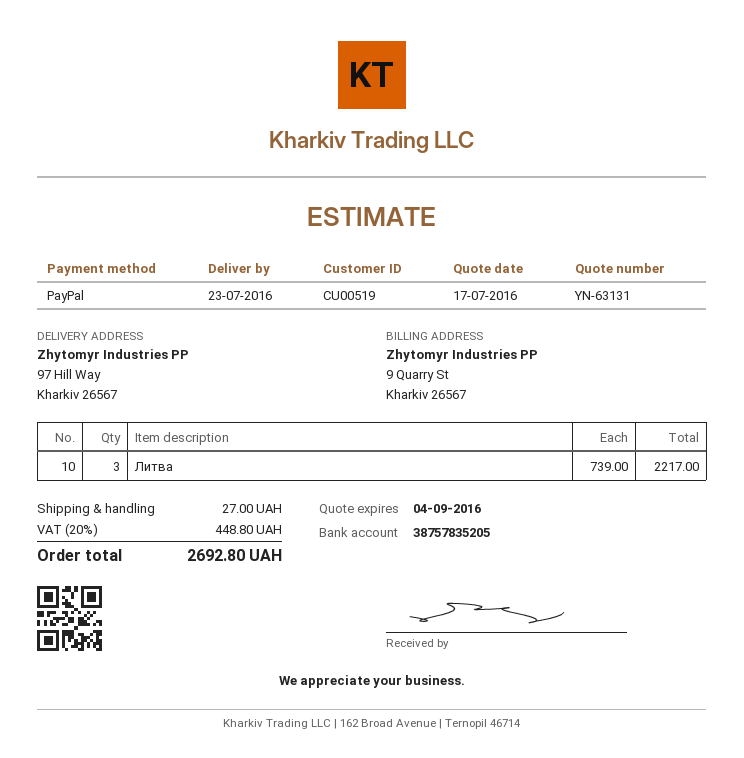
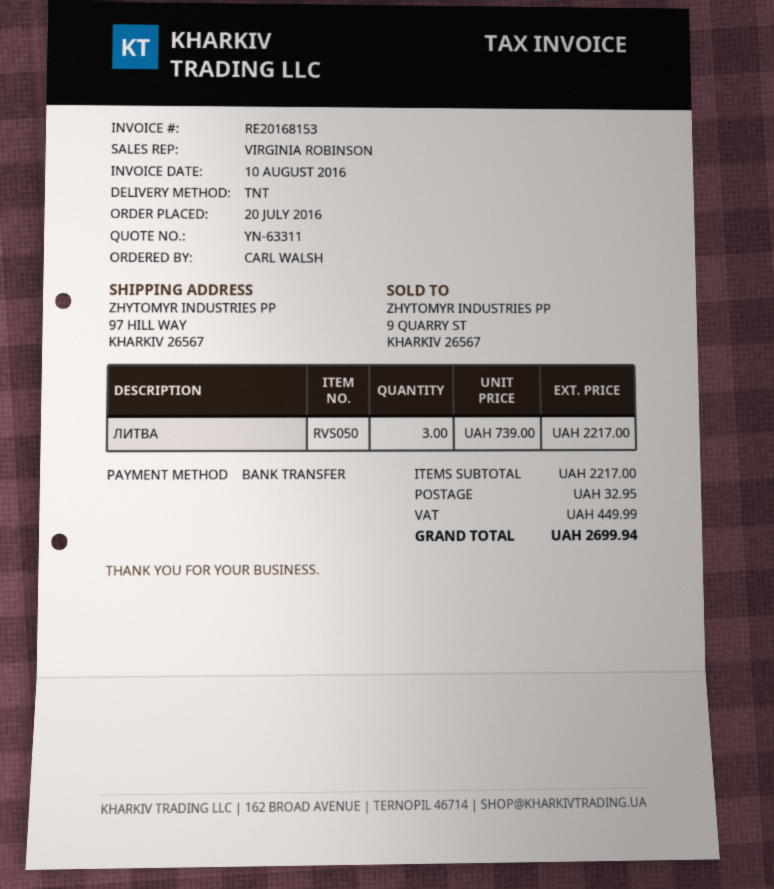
quote number: YN-63131 -> YN-63311
payment method: PayPal -> bank transfer
shipping: 27.00 -> 32.95
tax: 448.80 -> 449.99
total: 2692.80 -> 2699.94

